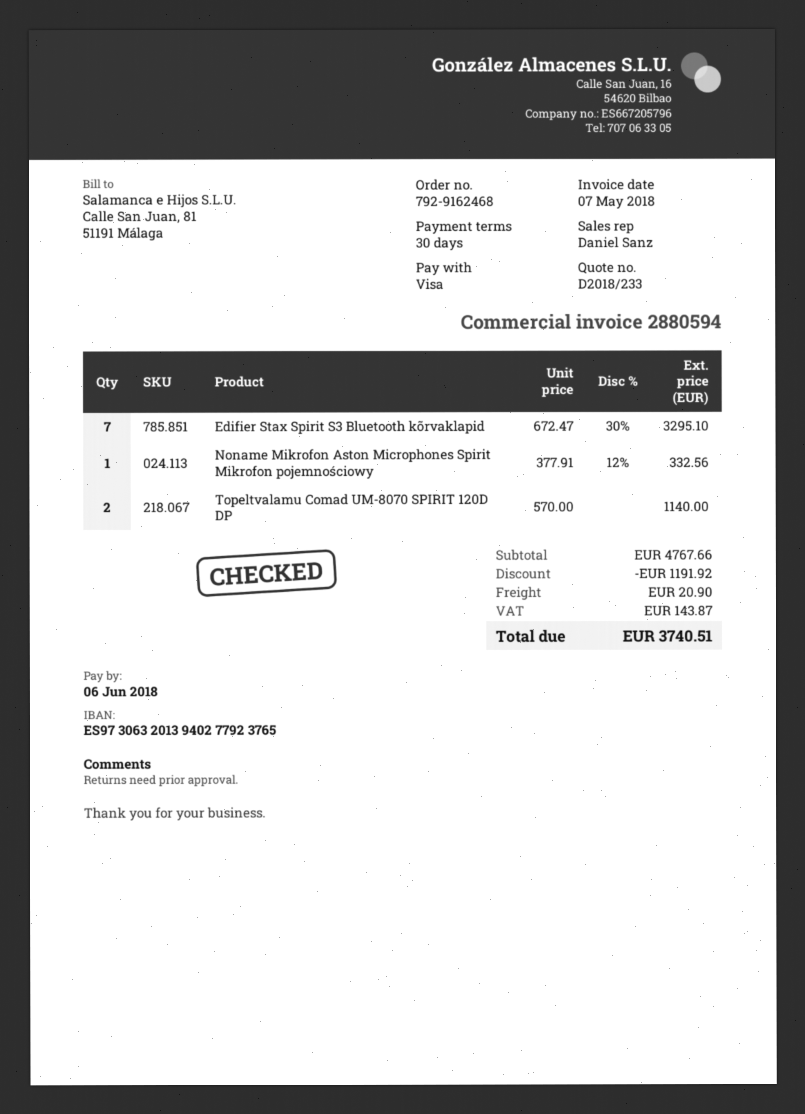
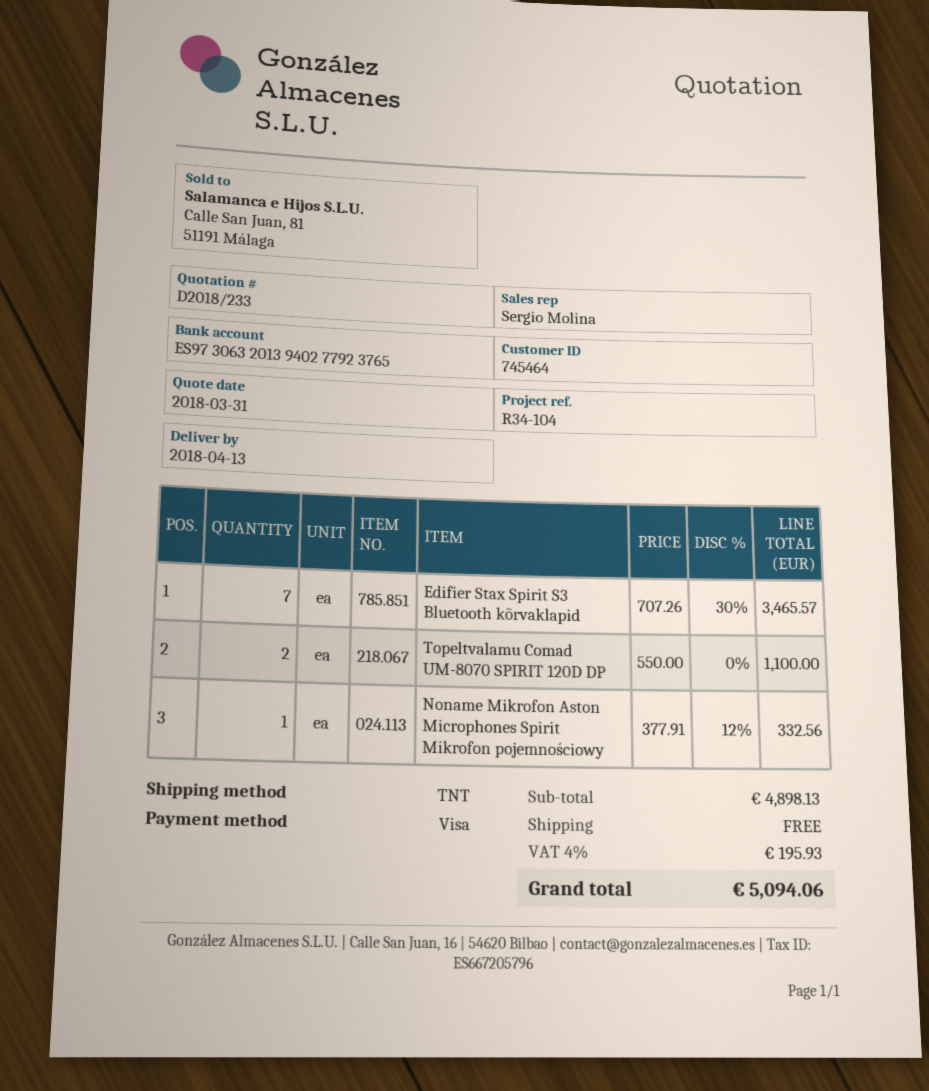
sales rep: Daniel Sanz -> Sergio Molina
Edifier Stax Spirit S3 Bluetooth kõrvaklapid: 7 x 672.47 - 30% = 3295.10 -> 7 x 707.26 - 30% = 3465.57
Topeltvalamu Comad UM-8070 SPIRIT 120D DP: 2 x 570.00 = 1140.00 -> 2 x 550.00 = 1100.00
subtotal: 4767.66 -> 4898.13
discount: 1191.92 -> none
shipping: 20.90 -> 0.00
tax: 143.87 -> 195.93
total: 3740.51 -> 5094.06

